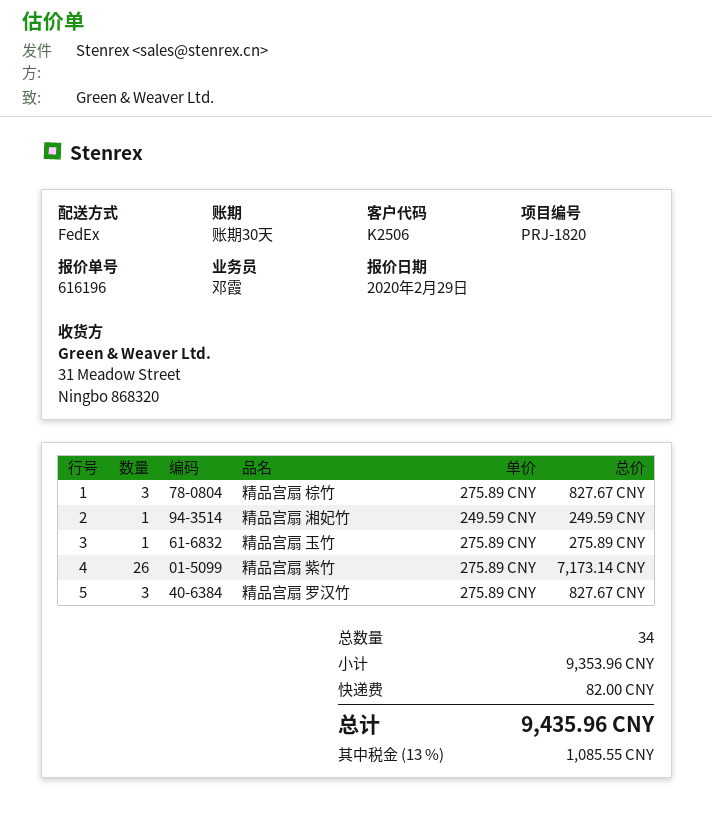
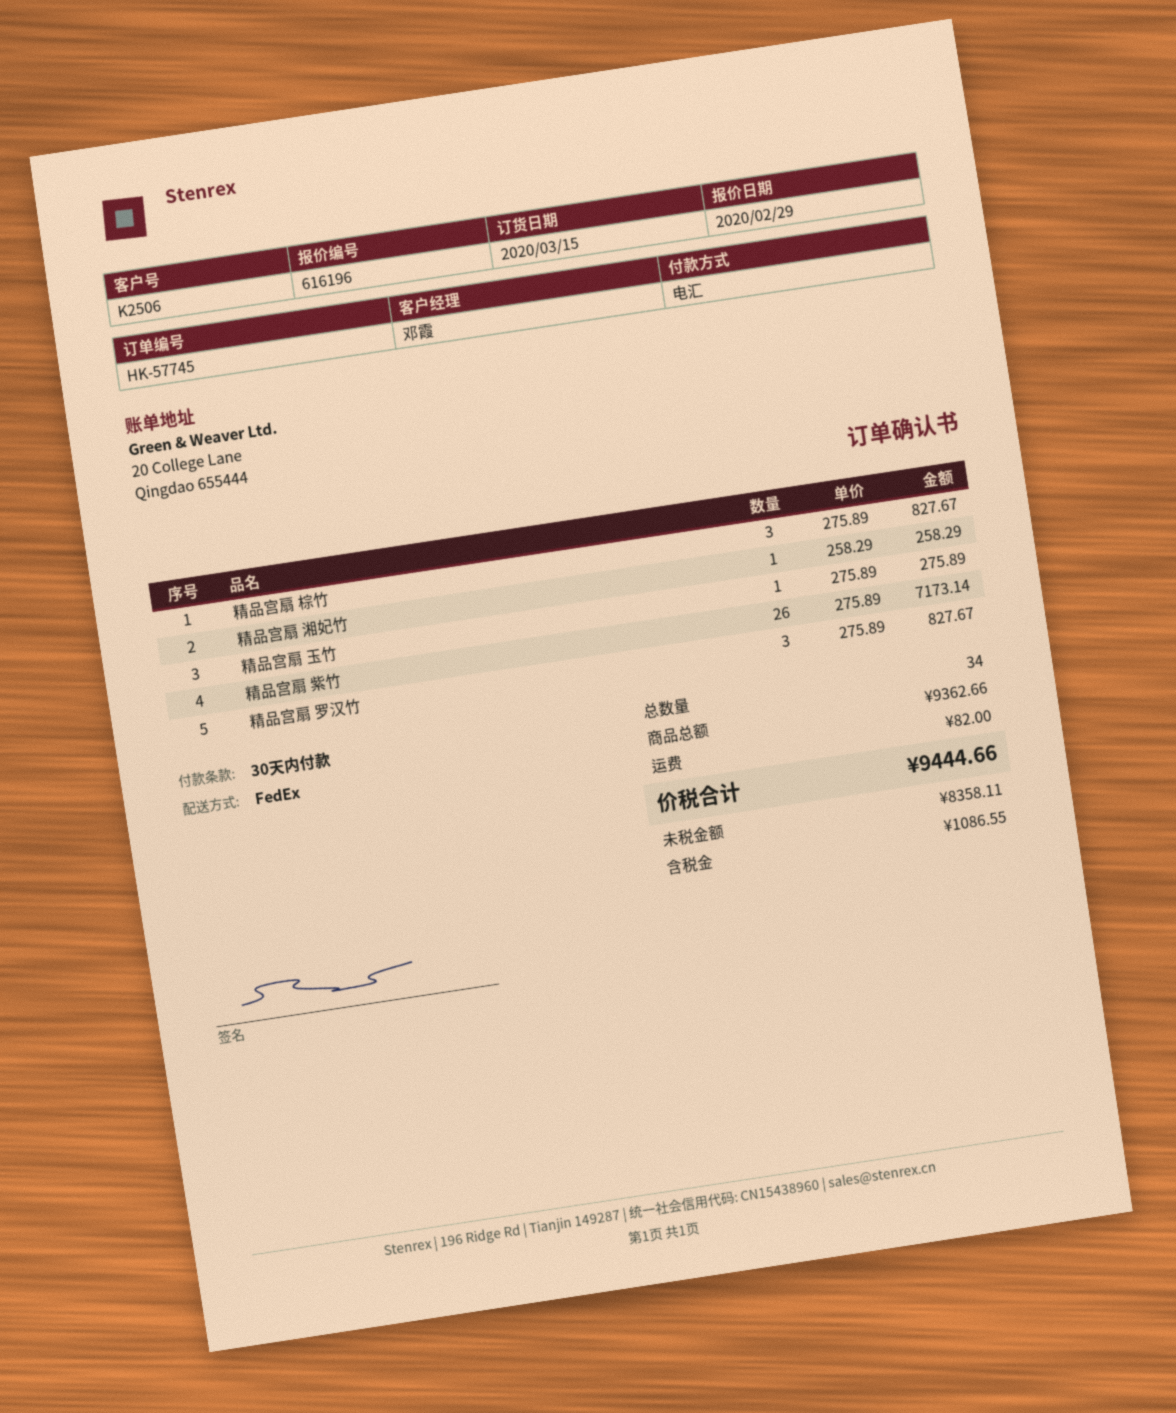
精品宫扇 湘妃竹: 1 x 249.59 = 249.59 -> 1 x 258.29 = 258.29
subtotal: 9353.96 -> 9362.66
tax: 1085.55 -> 1086.55
total: 9435.96 -> 9444.66

